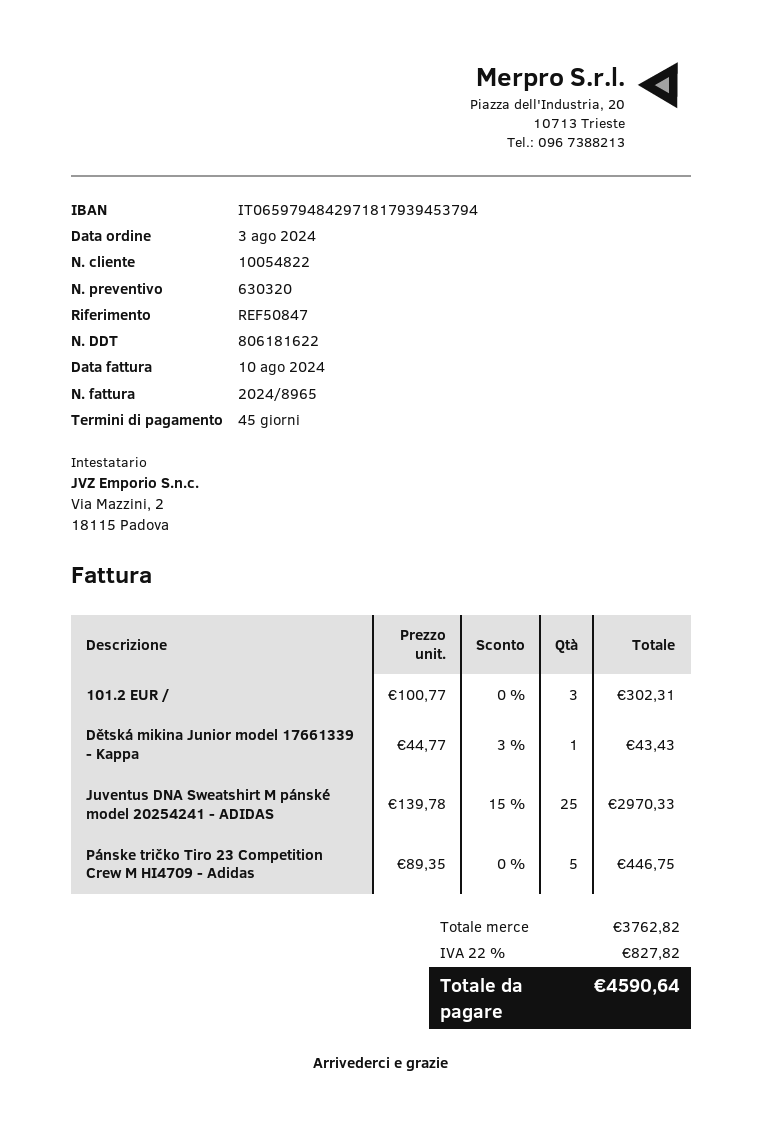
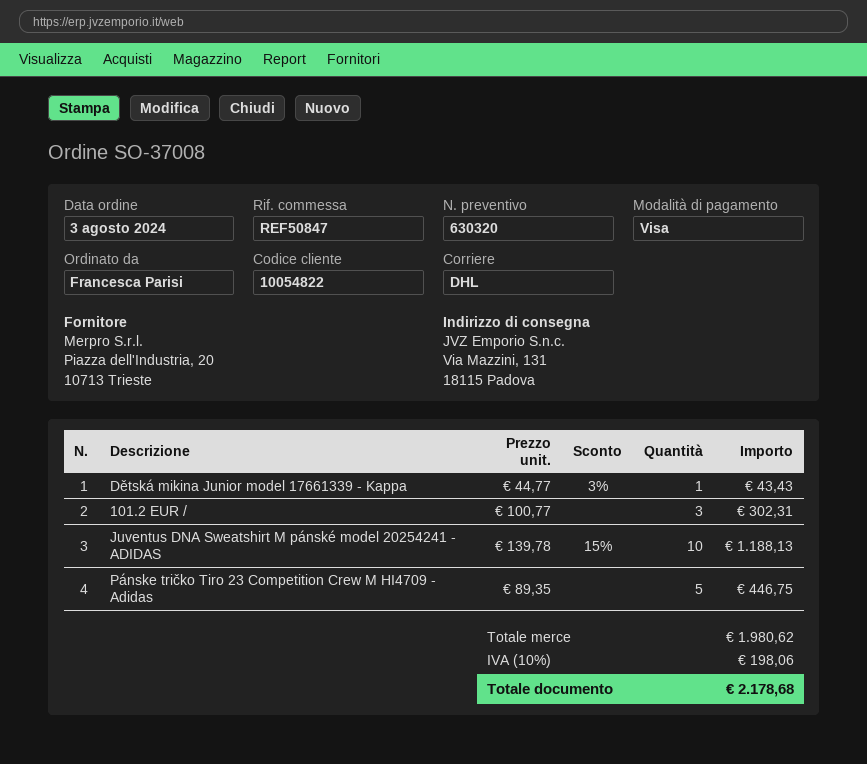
Juventus DNA Sweatshirt M pánské model 20254241 - ADIDAS: 25 x 139.78 - 15% = 2970.33 -> 10 x 139.78 - 15% = 1188.13
subtotal: 3762.82 -> 1980.62
tax: 22% = 827.82 -> 10% = 198.06
total: 4590.64 -> 2178.68

